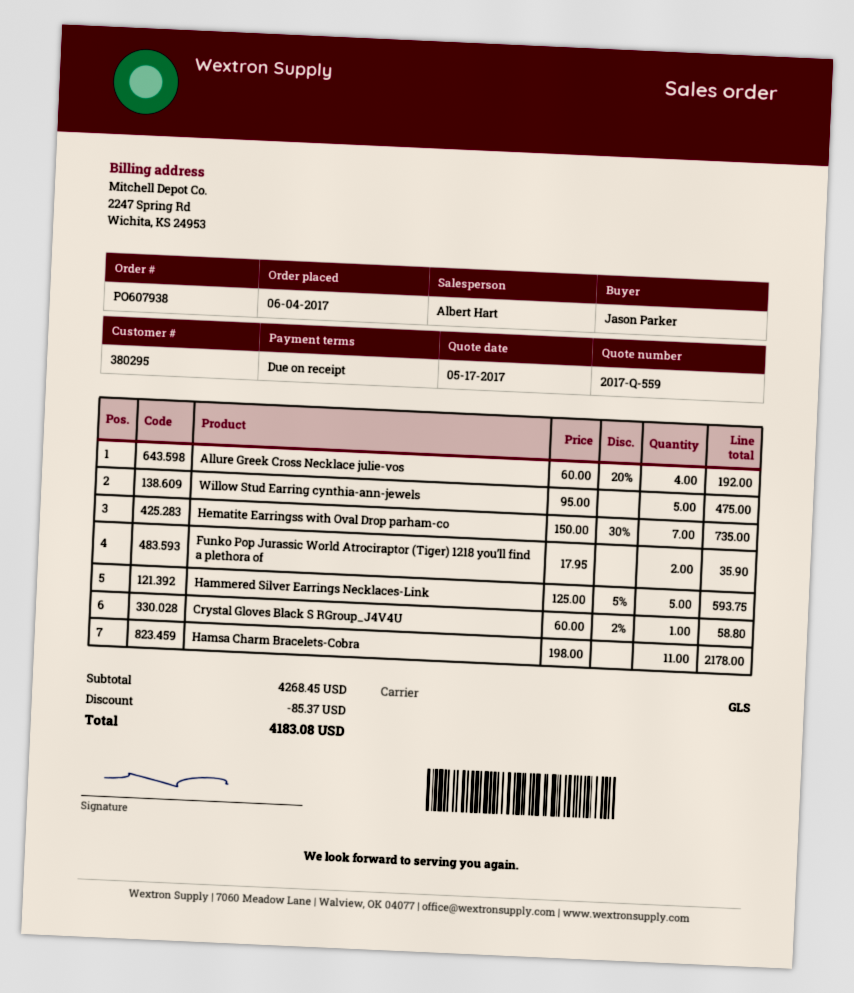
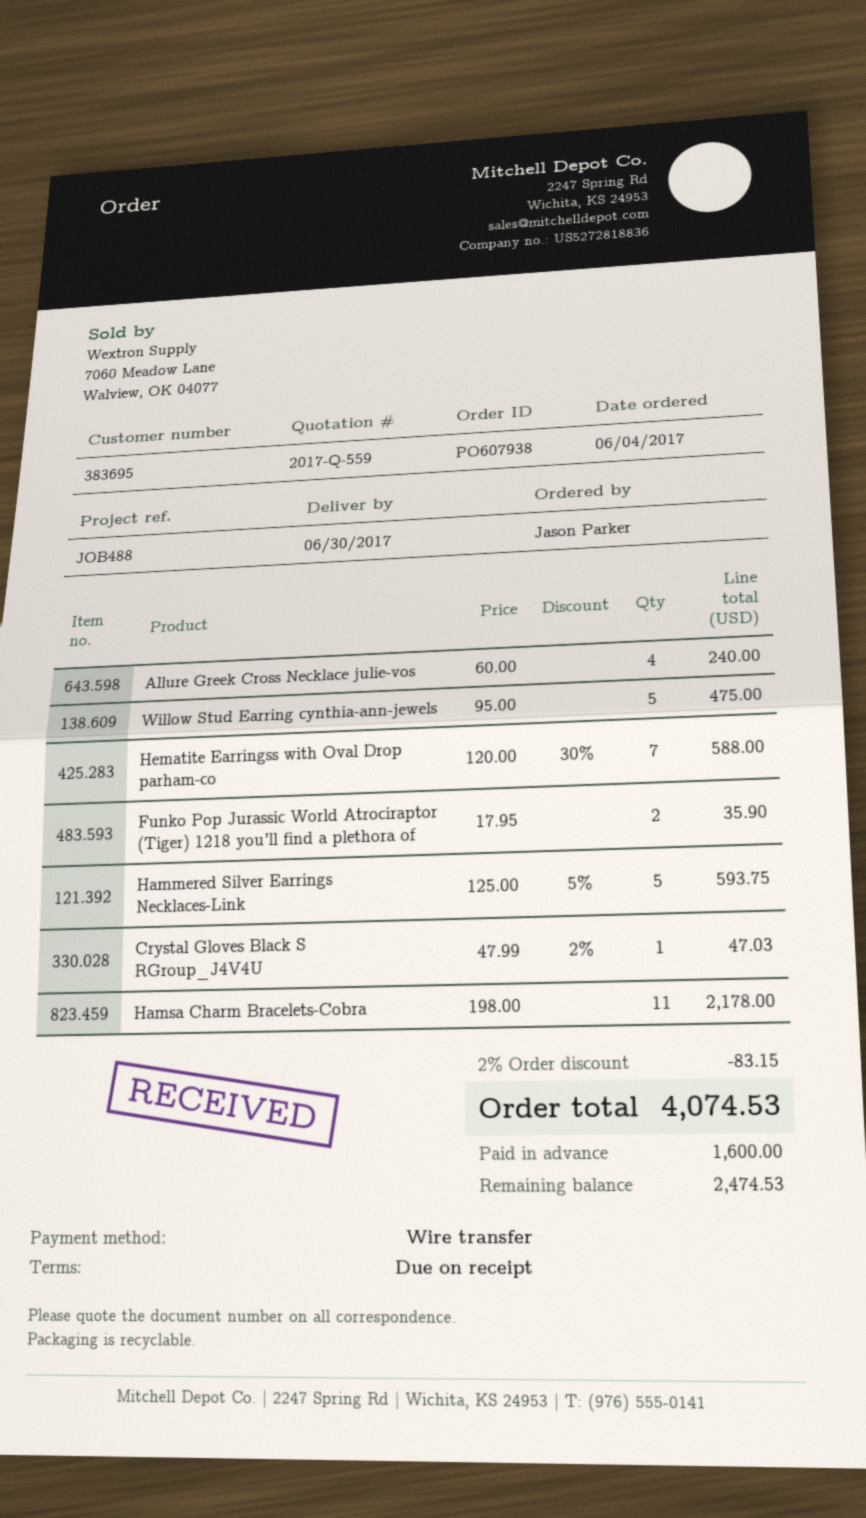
customer number: 380295 -> 383695
Allure Greek Cross Necklace julie-vos: 4 x 60.00 - 20% = 192.00 -> 4 x 60.00 = 240.00
Hematite Earringss with Oval Drop parham-co: 7 x 150.00 - 30% = 735.00 -> 7 x 120.00 - 30% = 588.00
Crystal Gloves Black S RGroup_J4V4U: 1 x 60.00 - 2% = 58.80 -> 1 x 47.99 - 2% = 47.03
discount: 85.37 -> 83.15
total: 4183.08 -> 4074.53

